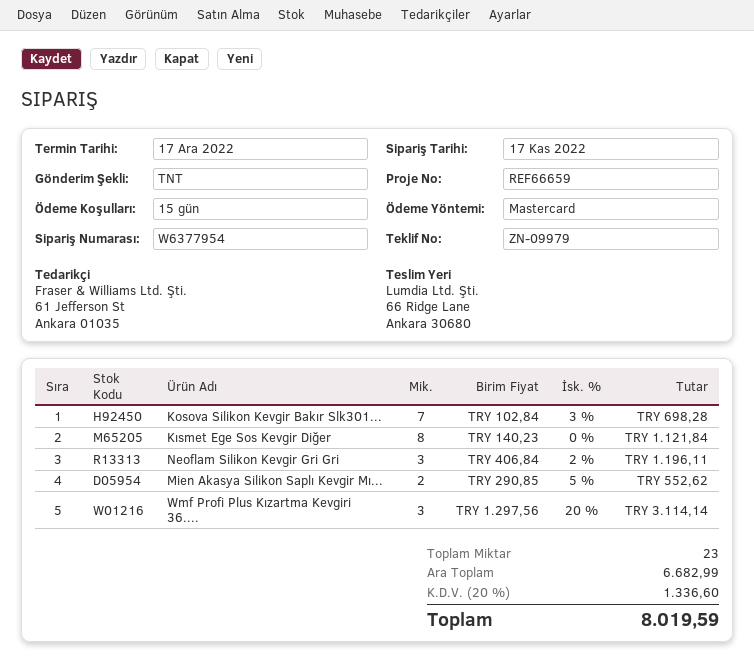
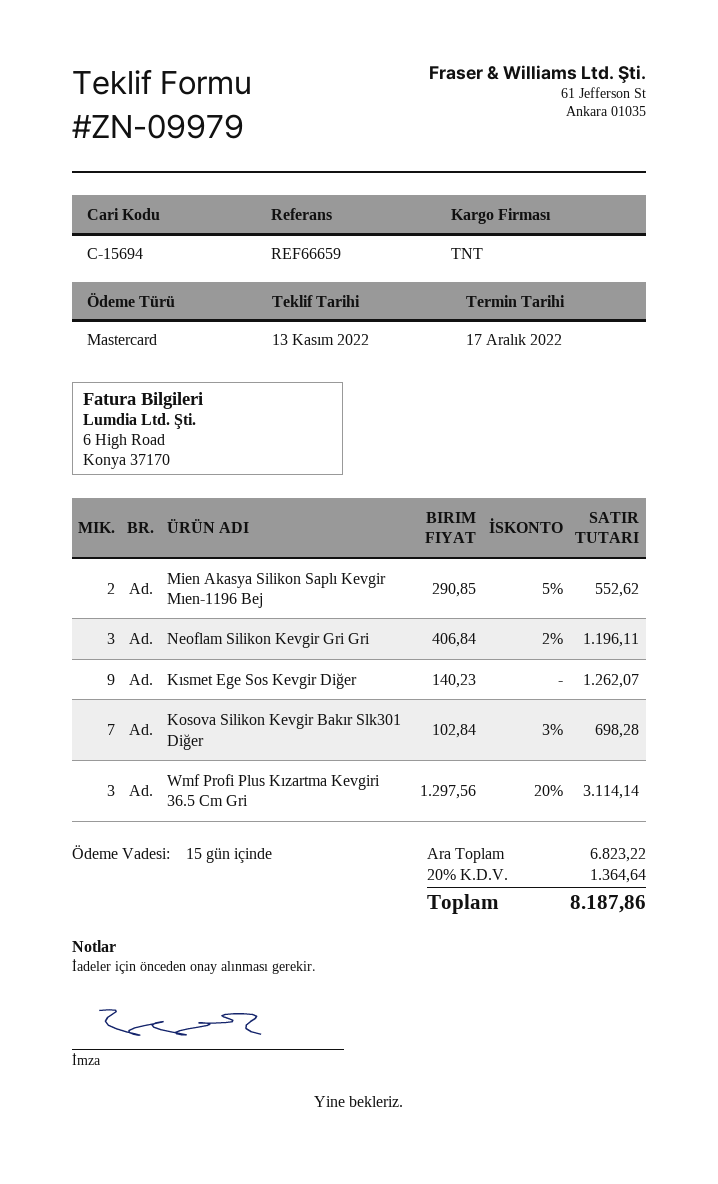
Kısmet Ege Sos Kevgir Diğer: 8 x 140.23 = 1121.84 -> 9 x 140.23 = 1262.07
subtotal: 6682.99 -> 6823.22
tax: 20% = 1336.60 -> 20% = 1364.64
total: 8019.59 -> 8187.86

